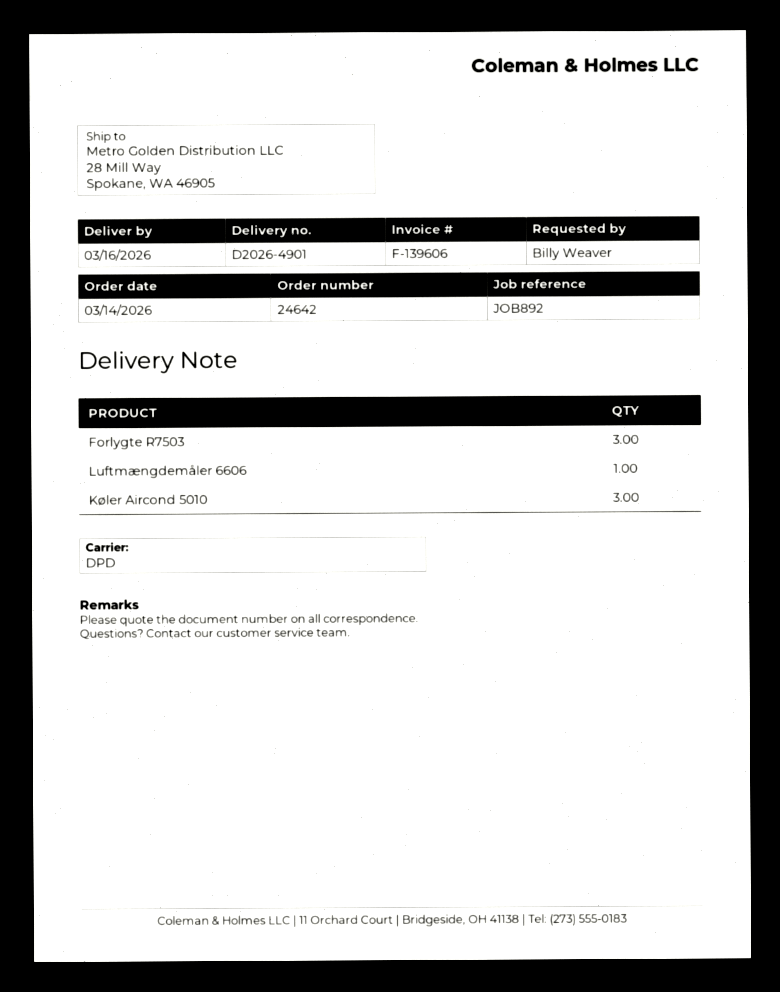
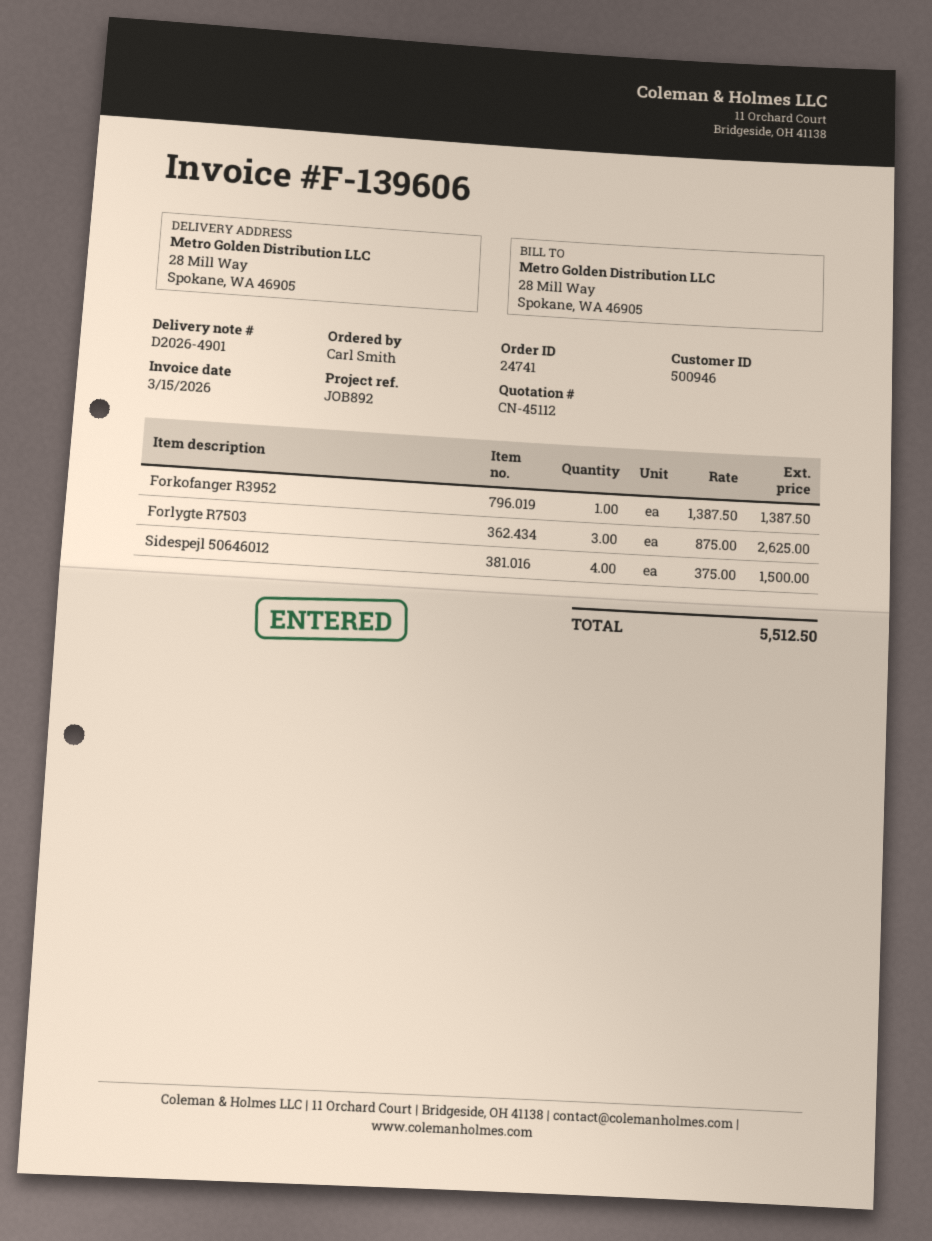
order number: 24642 -> 24741
ordered by: Billy Weaver -> Carl Smith
Luftmængdemåler 6606: 1 -> none
Køler Aircond 5010: 3 -> none
Forkofanger R3952: none -> 1
Sidespejl 50646012: none -> 4

